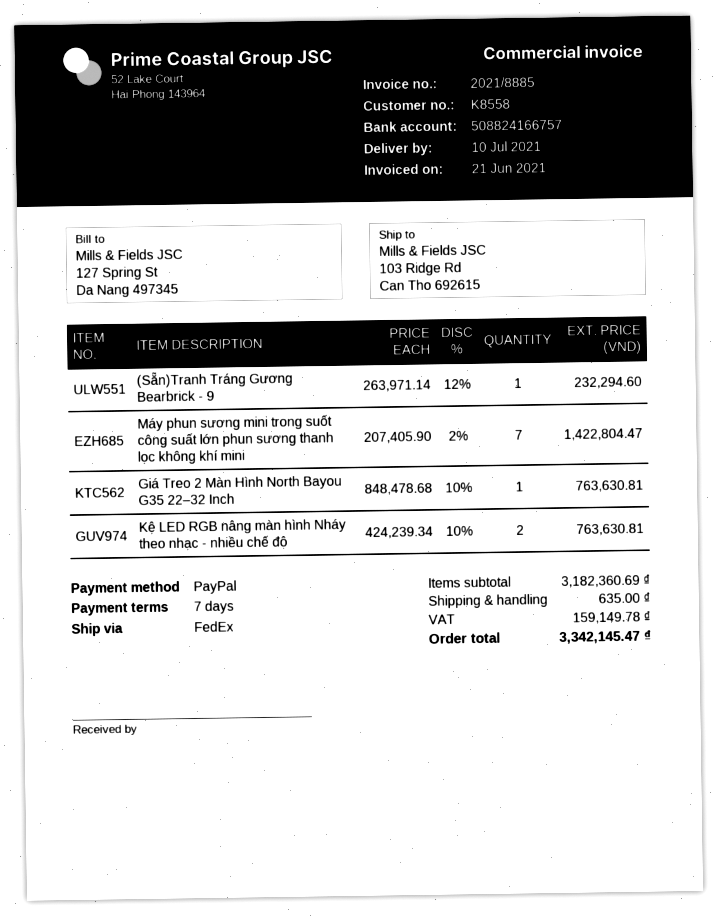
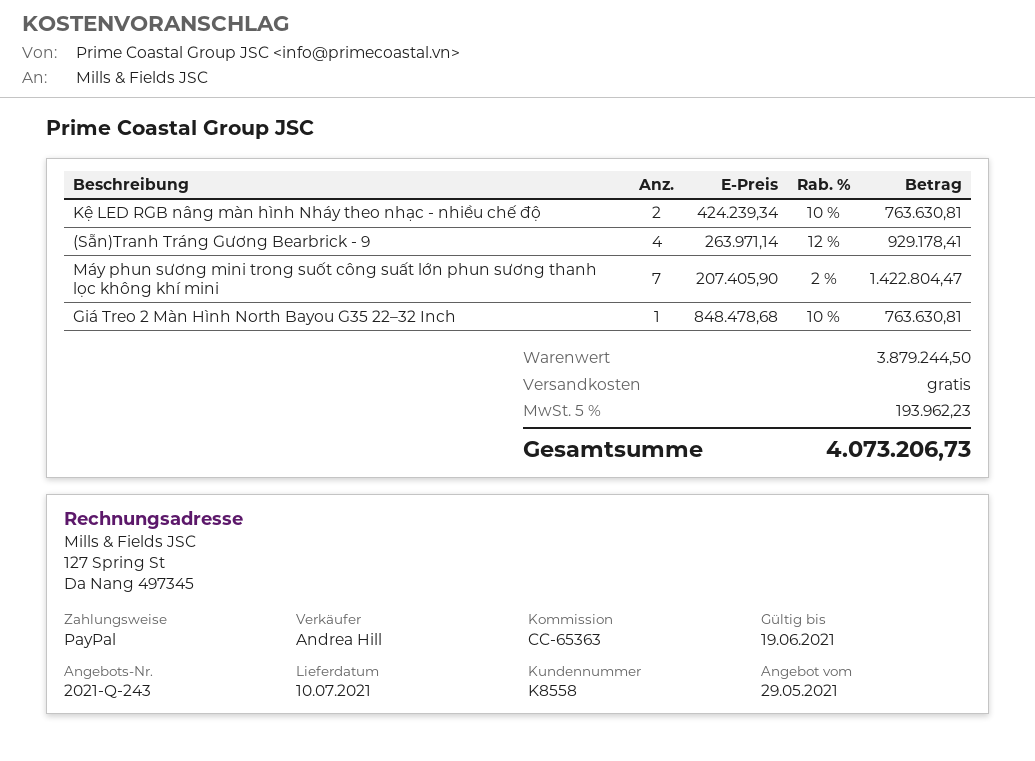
(Sẵn)Tranh Tráng Gương Bearbrick - 9: 1 x 263971.14 - 12% = 232294.60 -> 4 x 263971.14 - 12% = 929178.41
subtotal: 3182360.69 -> 3879244.50
shipping: 635.00 -> 0.00
tax: 159149.78 -> 193962.23
total: 3342145.47 -> 4073206.73

